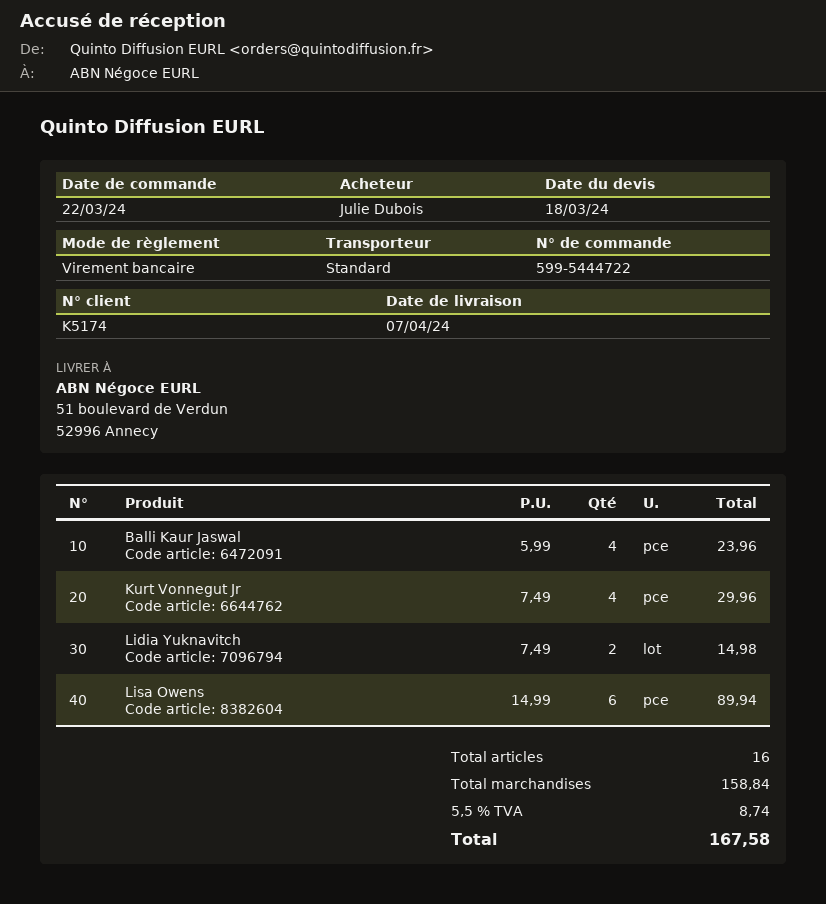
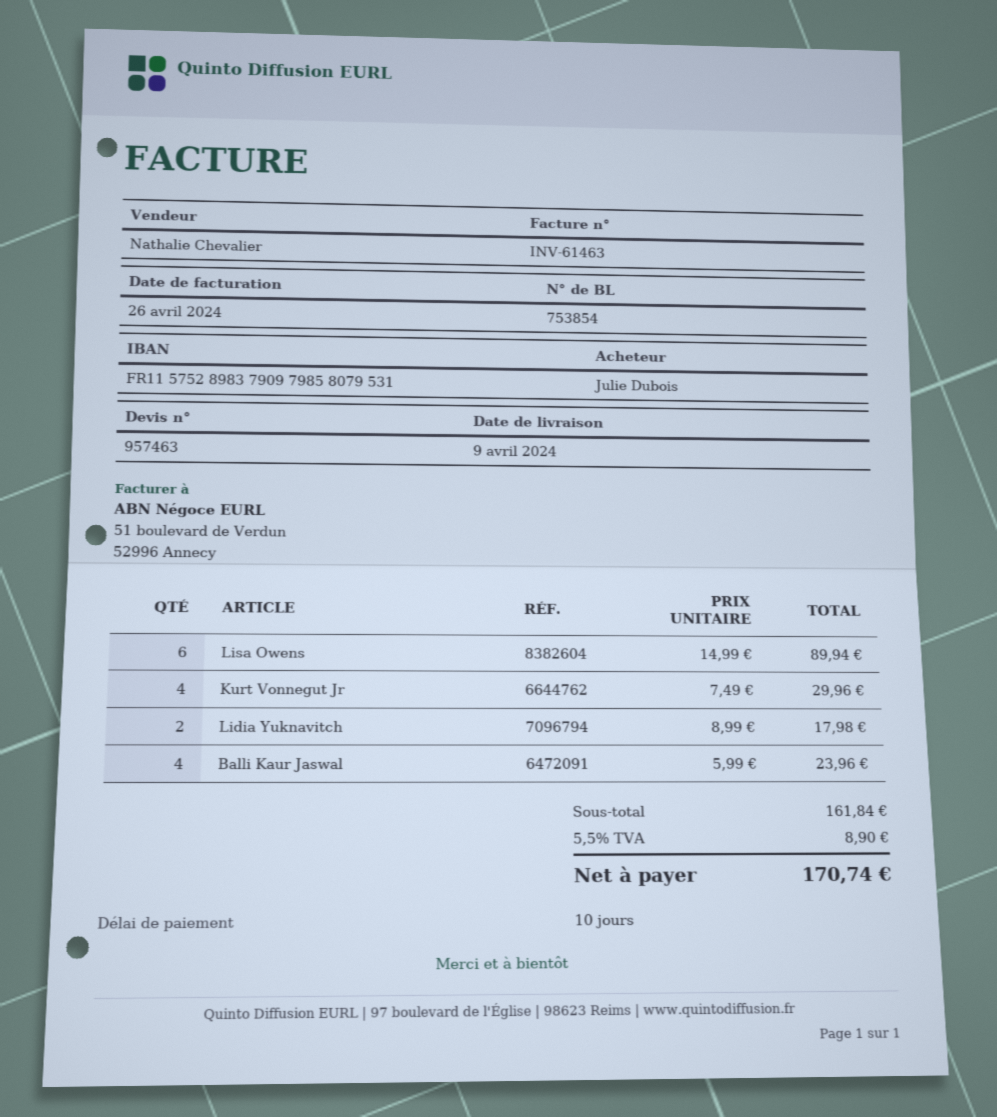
delivery date: 2024-04-07 -> 2024-04-09
Lidia Yuknavitch: 2 x 7.49 = 14.98 -> 2 x 8.99 = 17.98
subtotal: 158.84 -> 161.84
tax: 5.5% = 8.74 -> 5.5% = 8.90
total: 167.58 -> 170.74

